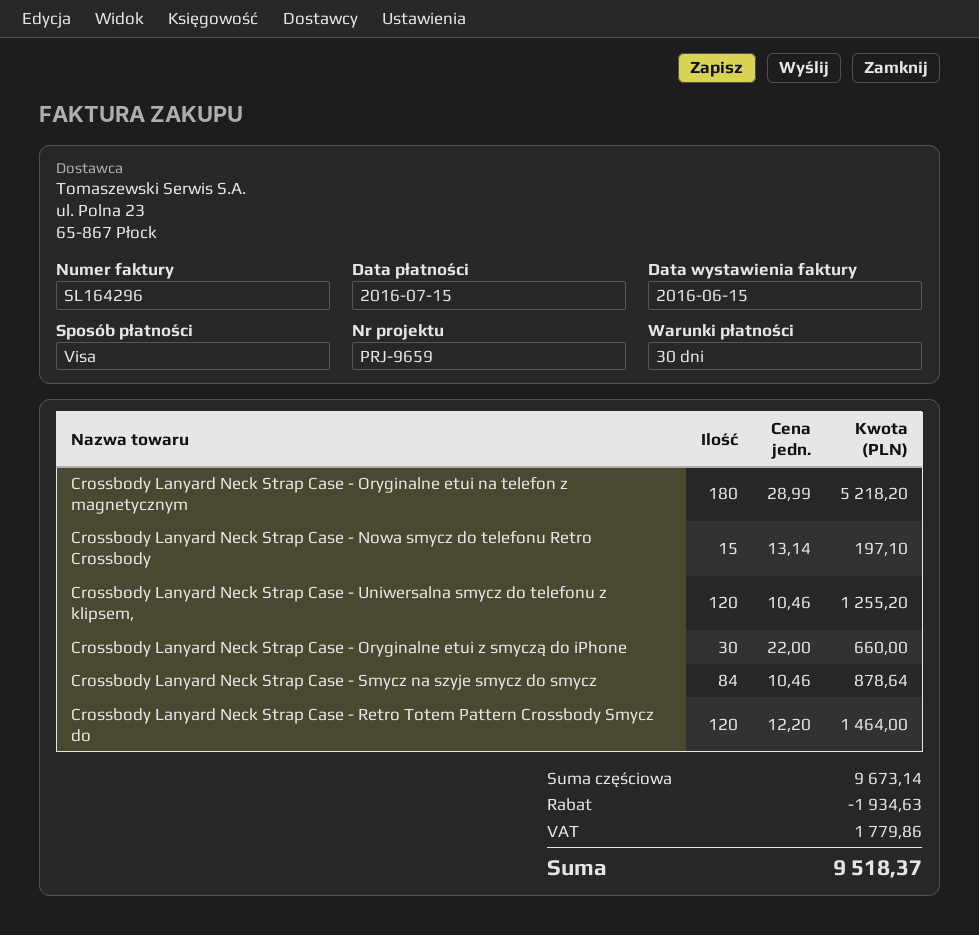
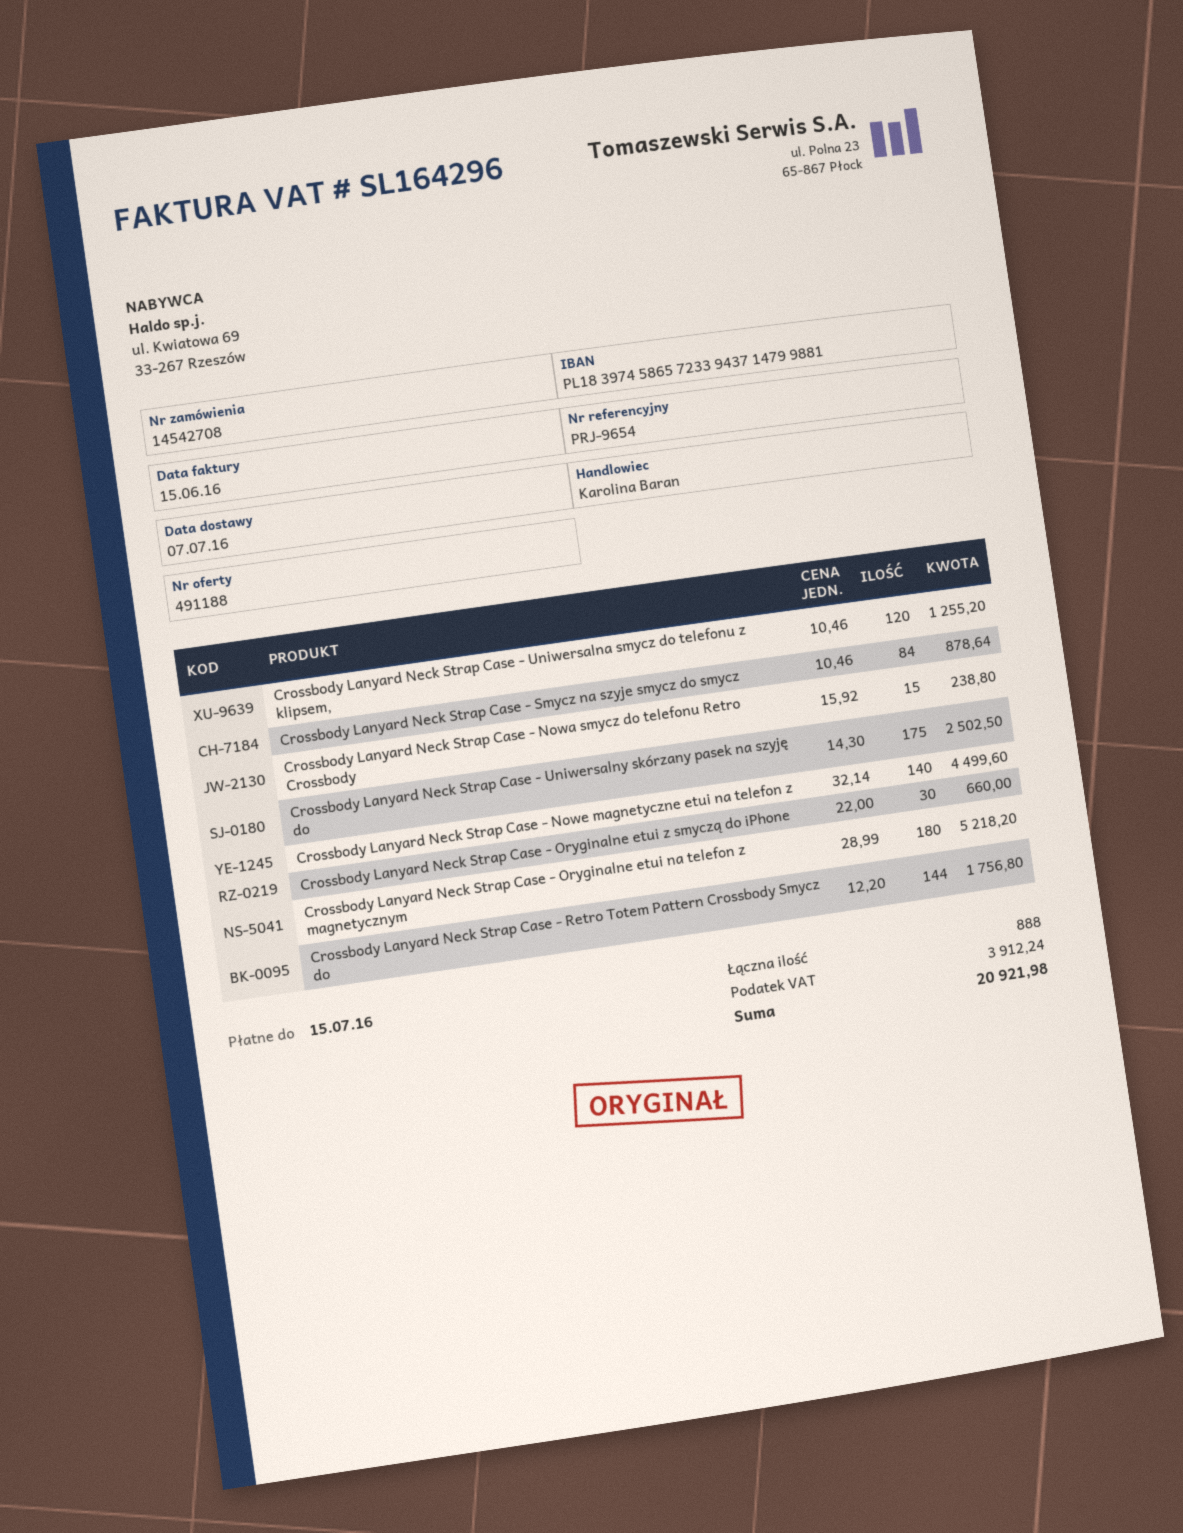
reference: PRJ-9659 -> PRJ-9654
Crossbody Lanyard Neck Strap Case - Nowa smycz do telefonu Retro Crossbody: 15 x 13.14 = 197.10 -> 15 x 15.92 = 238.80
Crossbody Lanyard Neck Strap Case - Retro Totem Pattern Crossbody Smycz do: 120 x 12.20 = 1464.00 -> 144 x 12.20 = 1756.80
Crossbody Lanyard Neck Strap Case - Uniwersalny skórzany pasek na szyję do: none -> 175 x 14.30 = 2502.50
Crossbody Lanyard Neck Strap Case - Nowe magnetyczne etui na telefon z: none -> 140 x 32.14 = 4499.60
discount: 1934.63 -> none
tax: 1779.86 -> 3912.24
total: 9518.37 -> 20921.98

